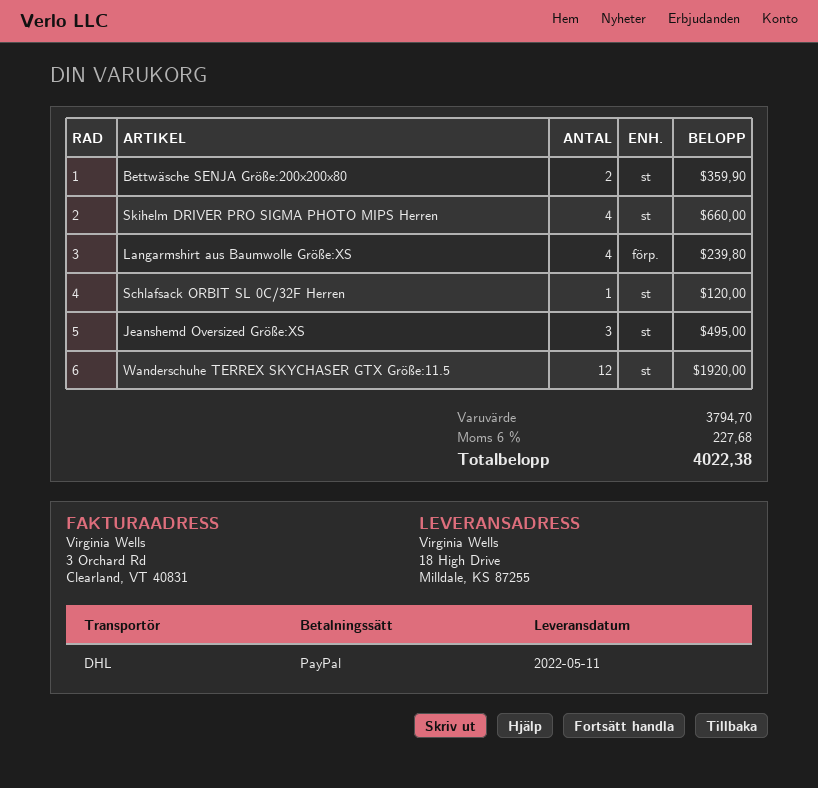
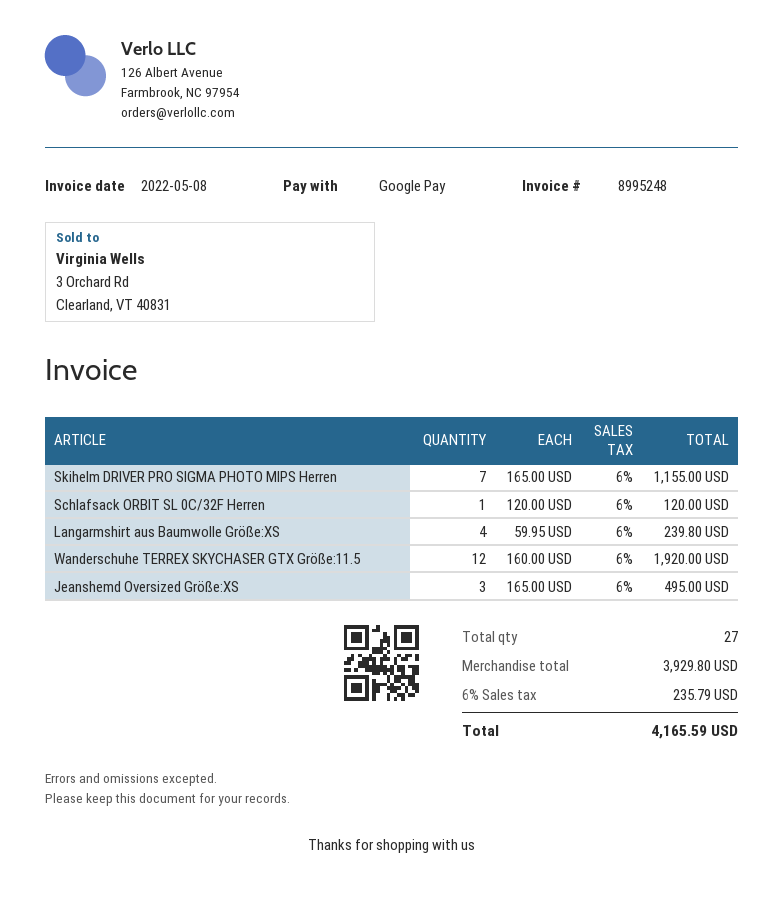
payment method: PayPal -> Google Pay
Bettwäsche SENJA Größe:200x200x80: 2 for 359.90 -> none
Skihelm DRIVER PRO SIGMA PHOTO MIPS Herren: 4 for 660.00 -> 7 for 1155.00
subtotal: 3794.70 -> 3929.80
tax: 6% = 227.68 -> 6% = 235.79
total: 4022.38 -> 4165.59

